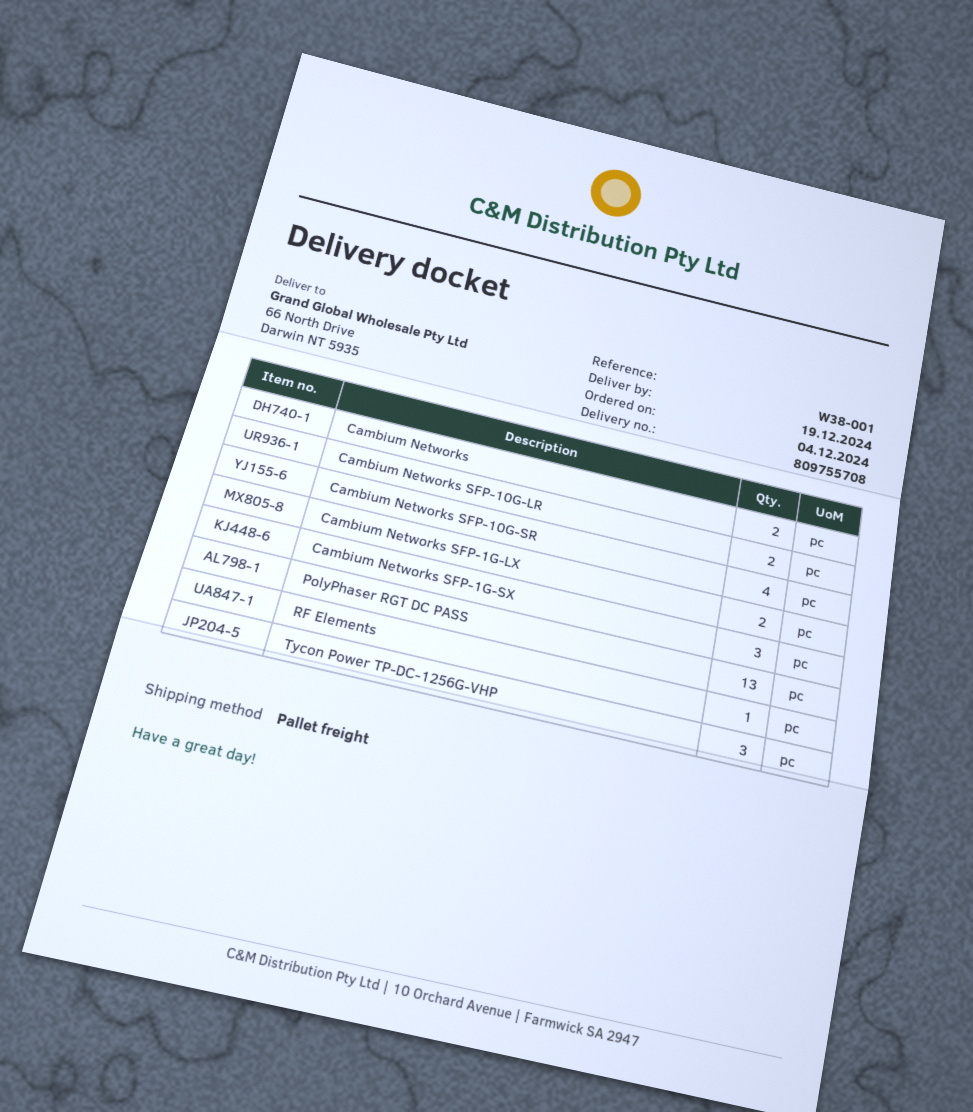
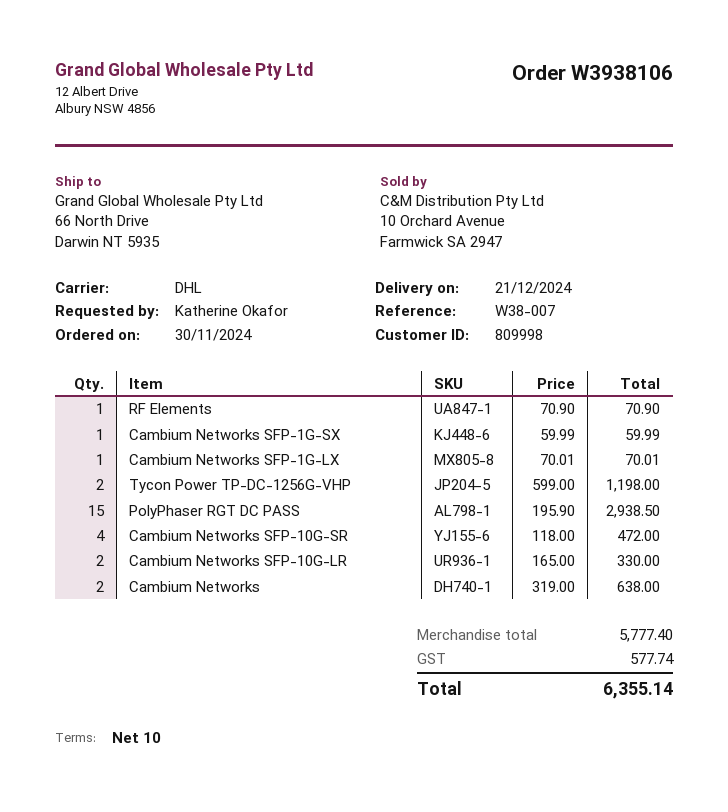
order date: 2024-12-04 -> 2024-11-30
delivery date: 2024-12-19 -> 2024-12-21
reference: W38-001 -> W38-007
shipping method: pallet freight -> DHL
Cambium Networks SFP-1G-LX: 2 -> 1
Cambium Networks SFP-1G-SX: 3 -> 1
PolyPhaser RGT DC PASS: 13 -> 15
Tycon Power TP-DC-1256G-VHP: 3 -> 2

